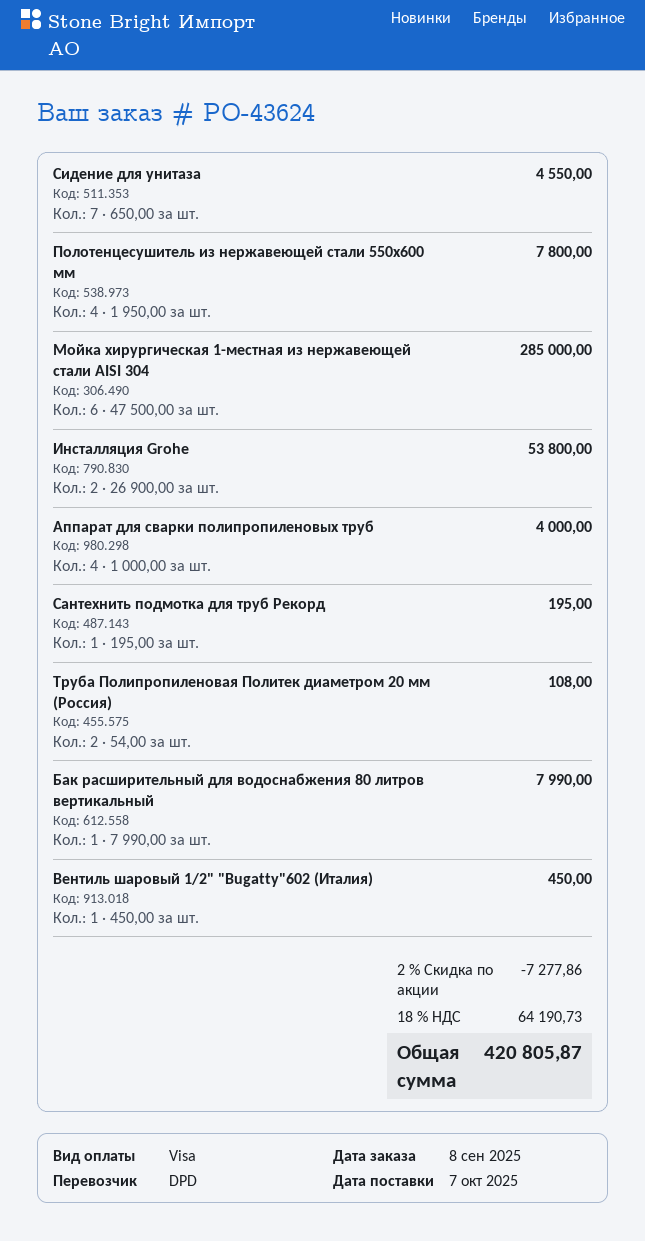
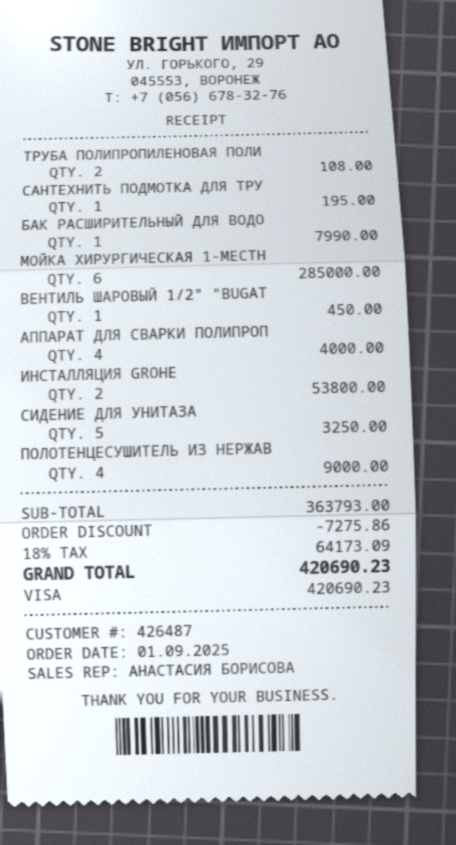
order date: 2025-09-08 -> 2025-09-01
Сидение для унитаза: 7 for 4550.00 -> 5 for 3250.00
Полотенцесушитель из нержавеющей стали 550х600 мм: 4 for 7800.00 -> 4 for 9000.00
discount: 7277.86 -> 7275.86
tax: 18% = 64190.73 -> 18% = 64173.09
total: 420805.87 -> 420690.23

